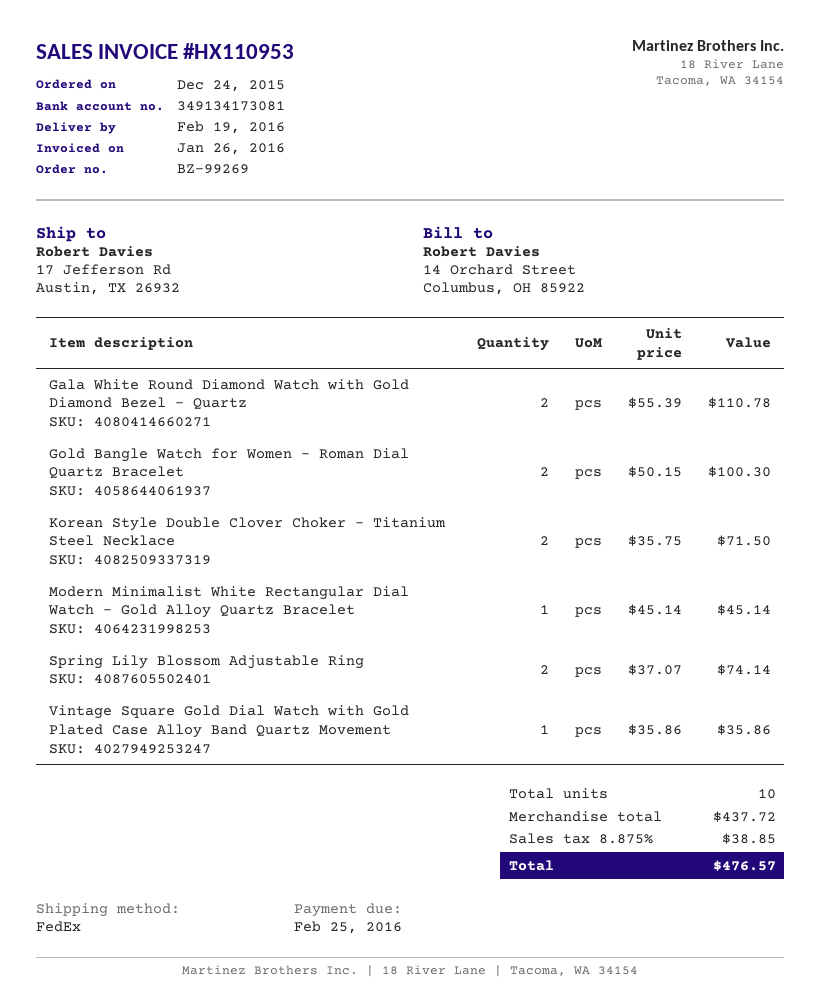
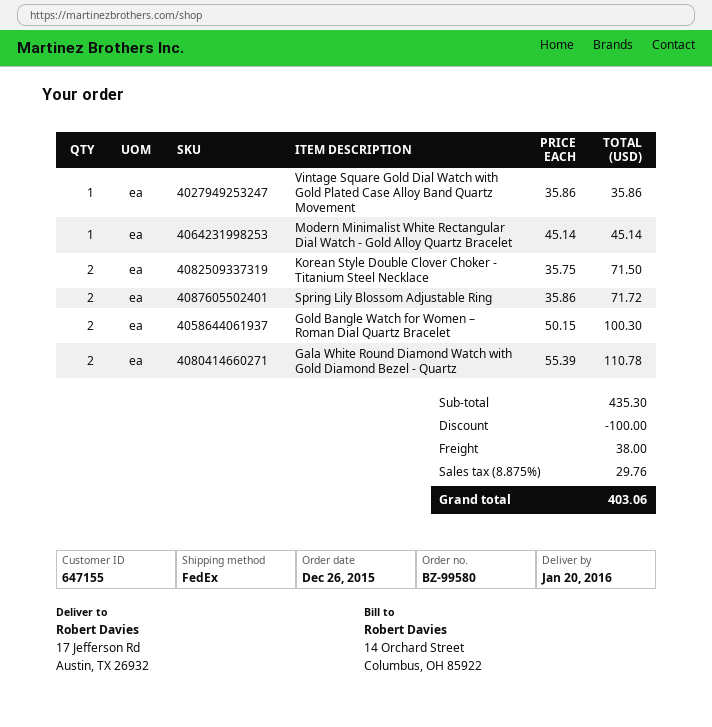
order number: BZ-99269 -> BZ-99580
order date: 2015-12-24 -> 2015-12-26
delivery date: 2016-02-19 -> 2016-01-20
Spring Lily Blossom Adjustable Ring: 2 x 37.07 = 74.14 -> 2 x 35.86 = 71.72
subtotal: 437.72 -> 435.30
discount: none -> 100.00
shipping: none -> 38.00
tax: 8.875% = 38.85 -> 8.875% = 29.76
total: 476.57 -> 403.06

